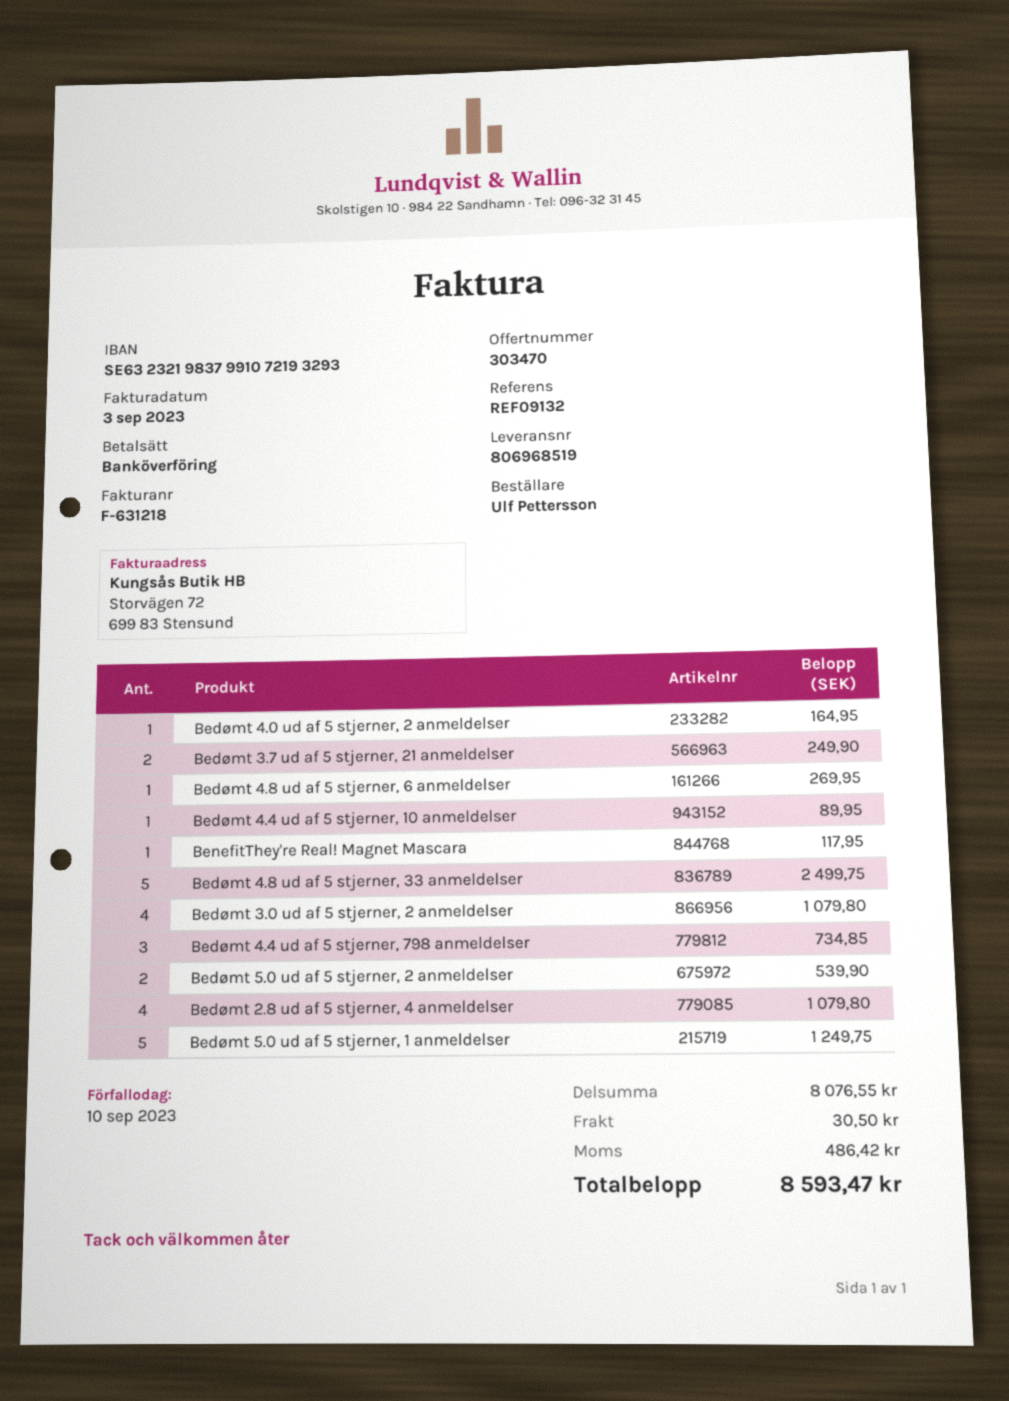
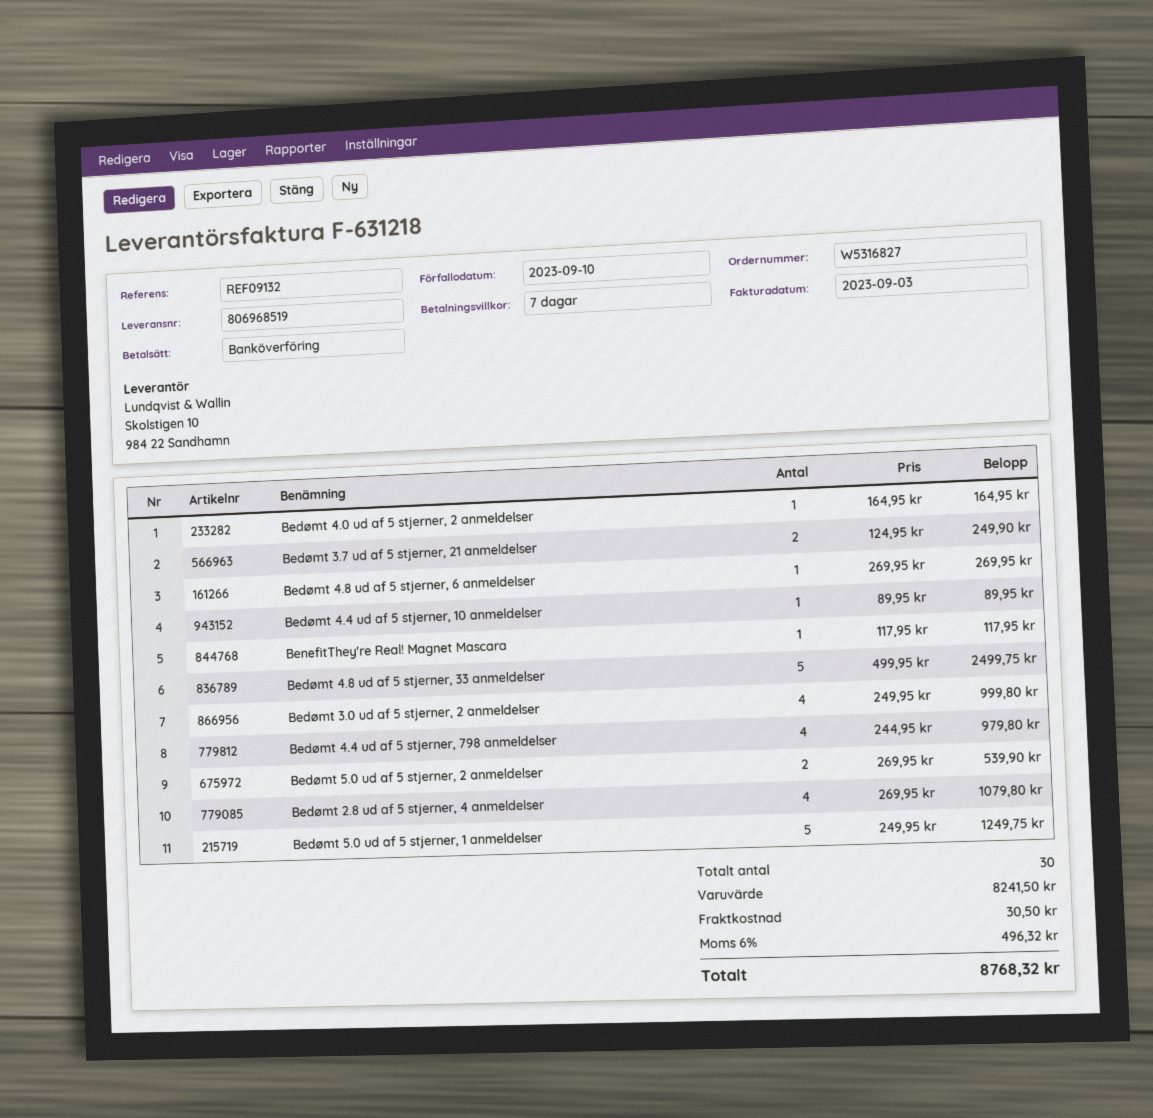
Bedømt 3.0 ud af 5 stjerner, 2 anmeldelser: 4 for 1079.80 -> 4 for 999.80
Bedømt 4.4 ud af 5 stjerner, 798 anmeldelser: 3 for 734.85 -> 4 for 979.80
subtotal: 8076.55 -> 8241.50
tax: 486.42 -> 496.32
total: 8593.47 -> 8768.32

